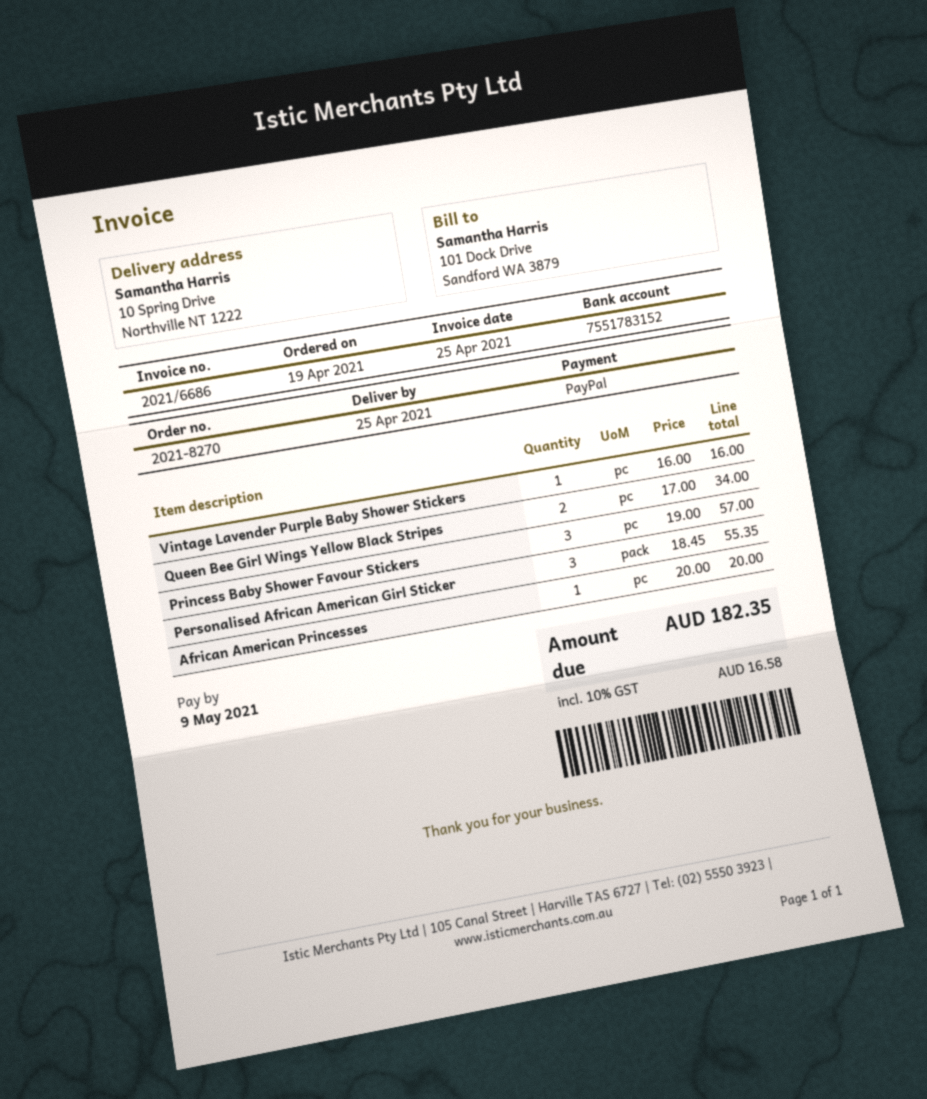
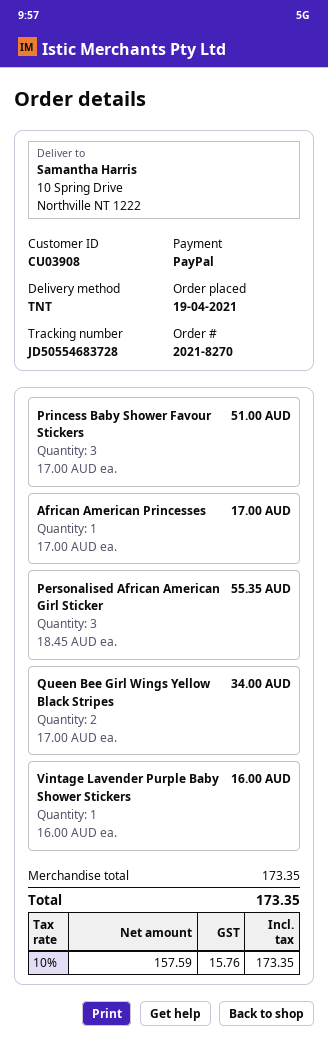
Princess Baby Shower Favour Stickers: 3 x 19.00 = 57.00 -> 3 x 17.00 = 51.00
African American Princesses: 1 x 20.00 = 20.00 -> 1 x 17.00 = 17.00
tax: 10% = 16.58 -> 10% = 15.76
total: 182.35 -> 173.35

